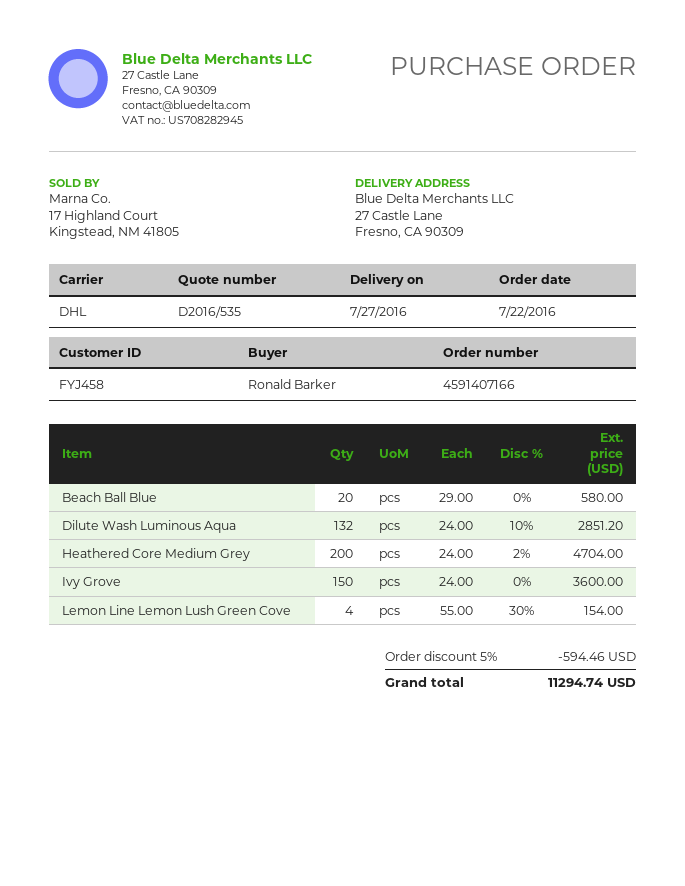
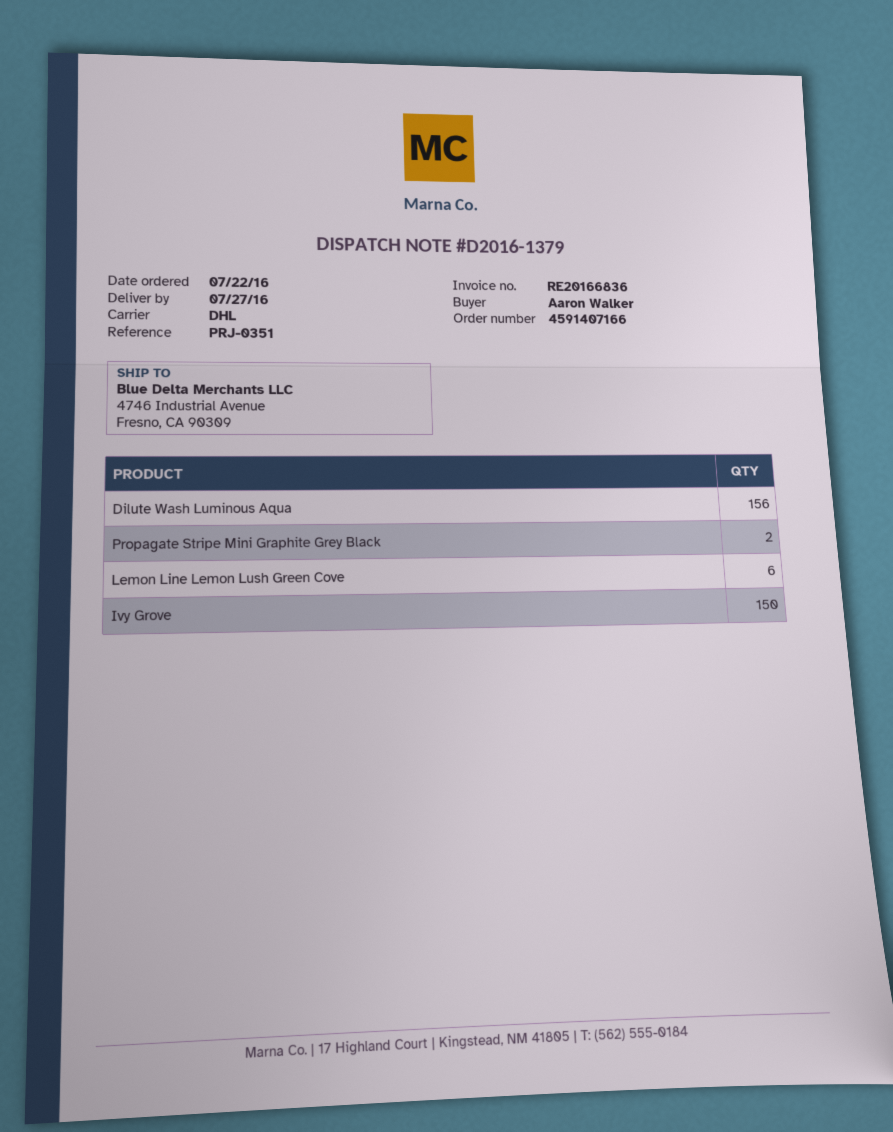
ordered by: Ronald Barker -> Aaron Walker
ship to: 27 Castle Lane, Fresno, CA 90309 -> 4746 Industrial Avenue, Fresno, CA 90309
Beach Ball Blue: 20 -> none
Dilute Wash Luminous Aqua: 132 -> 156
Heathered Core Medium Grey: 200 -> none
Lemon Line Lemon Lush Green Cove: 4 -> 6
Propagate Stripe Mini Graphite Grey Black: none -> 2

